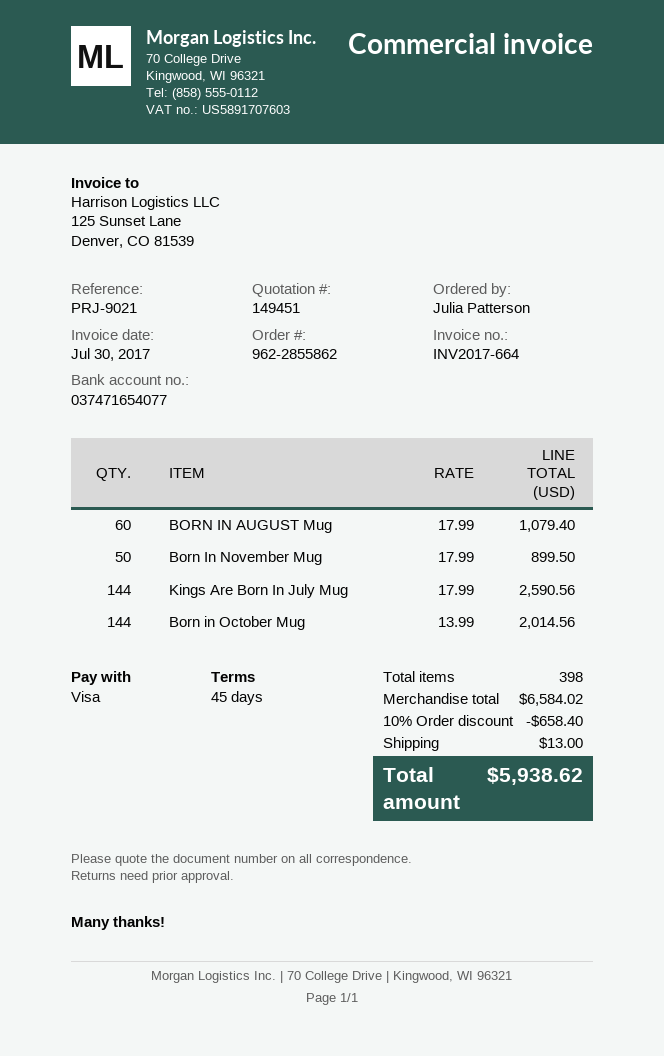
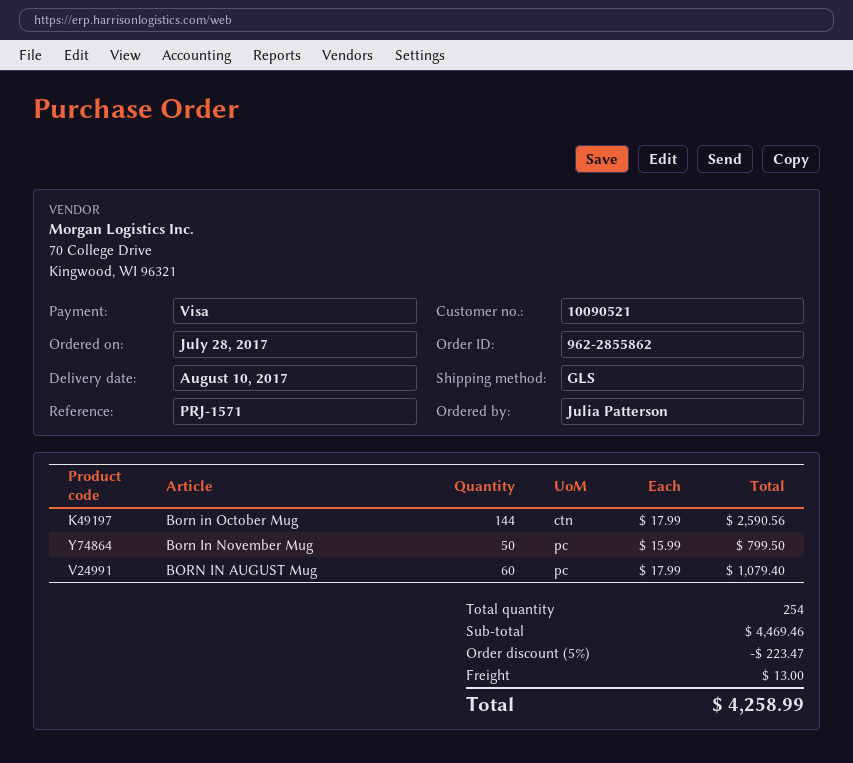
reference: PRJ-9021 -> PRJ-1571
Born In November Mug: 50 x 17.99 = 899.50 -> 50 x 15.99 = 799.50
Kings Are Born In July Mug: 144 x 17.99 = 2590.56 -> none
Born in October Mug: 144 x 13.99 = 2014.56 -> 144 x 17.99 = 2590.56
total quantity: 398 -> 254
subtotal: 6584.02 -> 4469.46
discount: 10% = 658.40 -> 5% = 223.47
total: 5938.62 -> 4258.99

